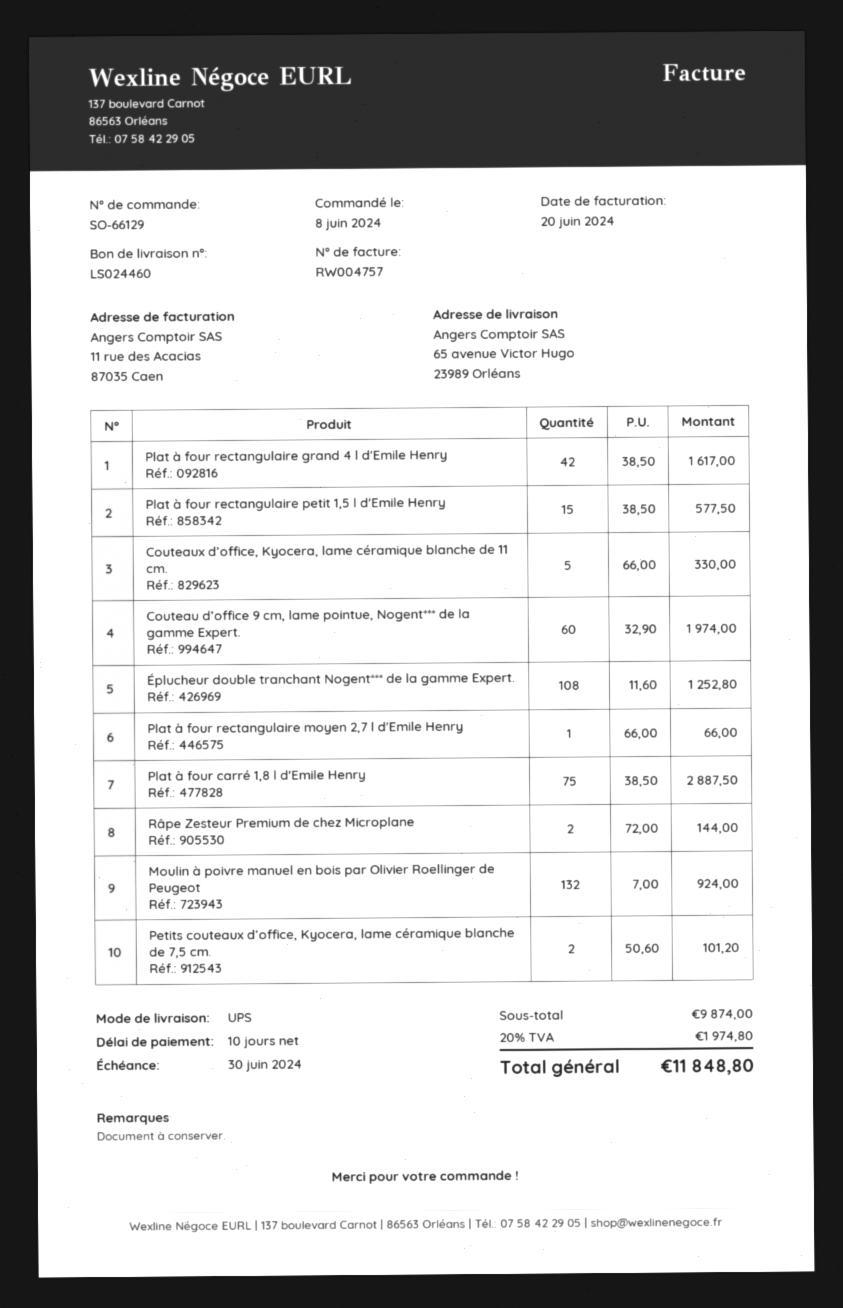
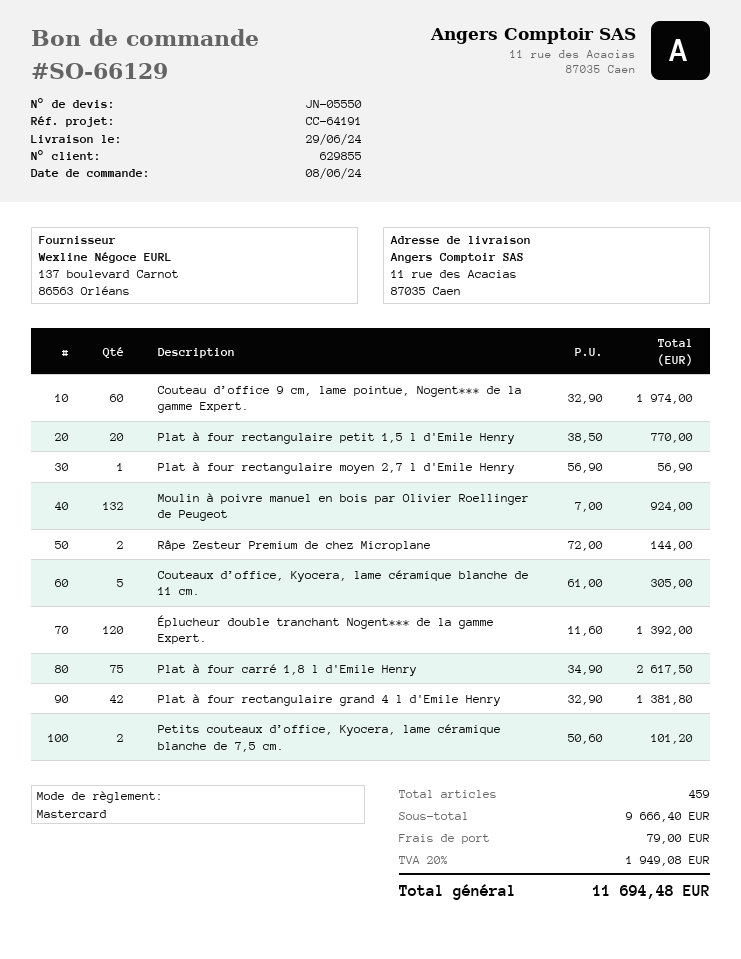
ship to: 65 avenue Victor Hugo, 23989 Orléans -> 11 rue des Acacias, 87035 Caen
Plat à four rectangulaire grand 4 l d'Emile Henry: 42 x 38.50 = 1617.00 -> 42 x 32.90 = 1381.80
Plat à four rectangulaire petit 1,5 l d'Emile Henry: 15 x 38.50 = 577.50 -> 20 x 38.50 = 770.00
Couteaux d’office, Kyocera, lame céramique blanche de 11 cm.: 5 x 66.00 = 330.00 -> 5 x 61.00 = 305.00
Éplucheur double tranchant Nogent*** de la gamme Expert.: 108 x 11.60 = 1252.80 -> 120 x 11.60 = 1392.00
Plat à four rectangulaire moyen 2,7 l d'Emile Henry: 1 x 66.00 = 66.00 -> 1 x 56.90 = 56.90
Plat à four carré 1,8 l d'Emile Henry: 75 x 38.50 = 2887.50 -> 75 x 34.90 = 2617.50
subtotal: 9874.00 -> 9666.40
shipping: none -> 79.00
tax: 20% = 1974.80 -> 20% = 1949.08
total: 11848.80 -> 11694.48

